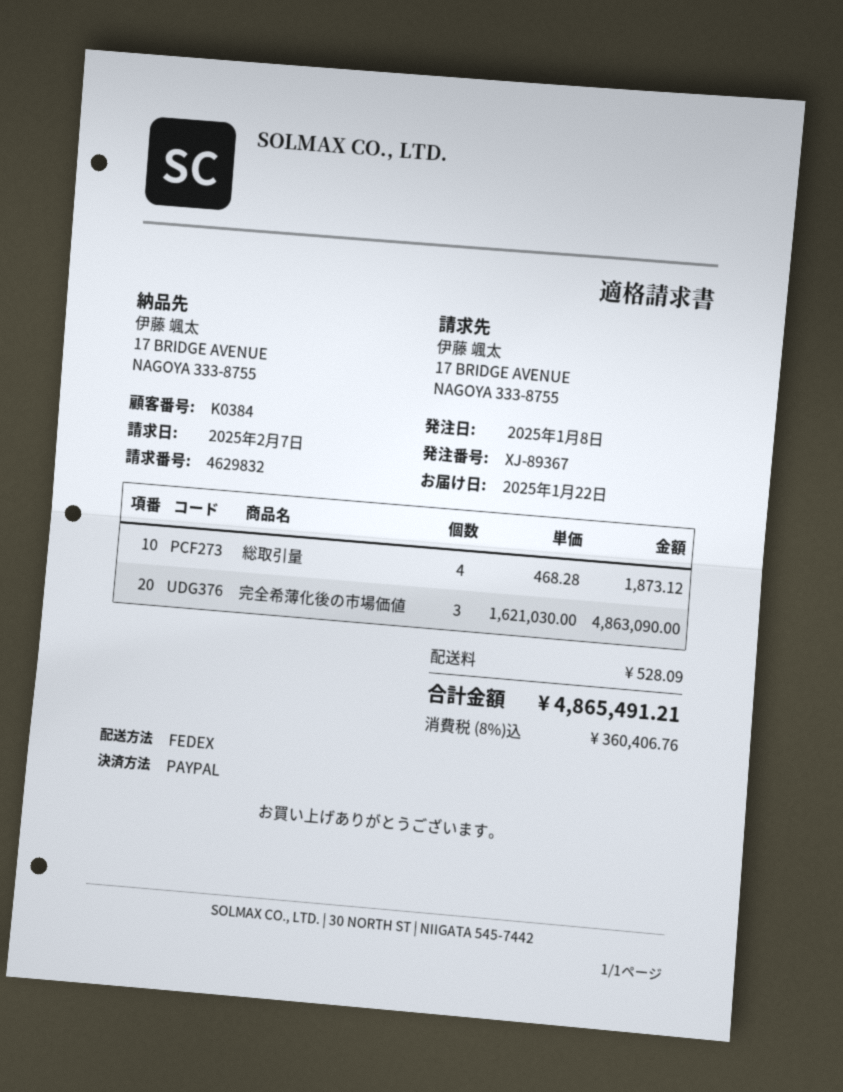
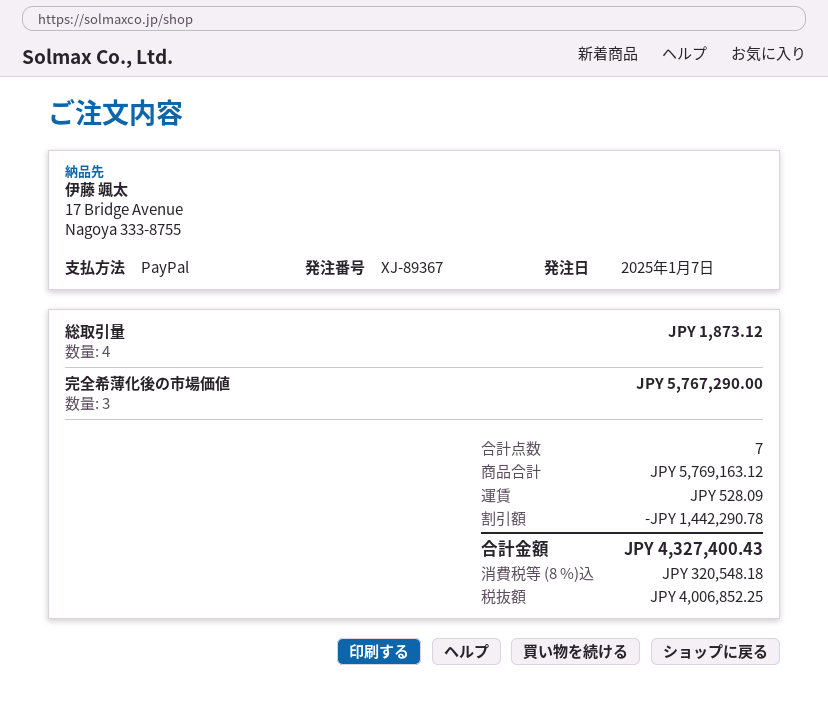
order date: 2025-01-08 -> 2025-01-07
完全希薄化後の市場価値: 3 for 4863090.00 -> 3 for 5767290.00
discount: none -> 1442290.78
tax: 8% = 360406.76 -> 8% = 320548.18
total: 4865491.21 -> 4327400.43

